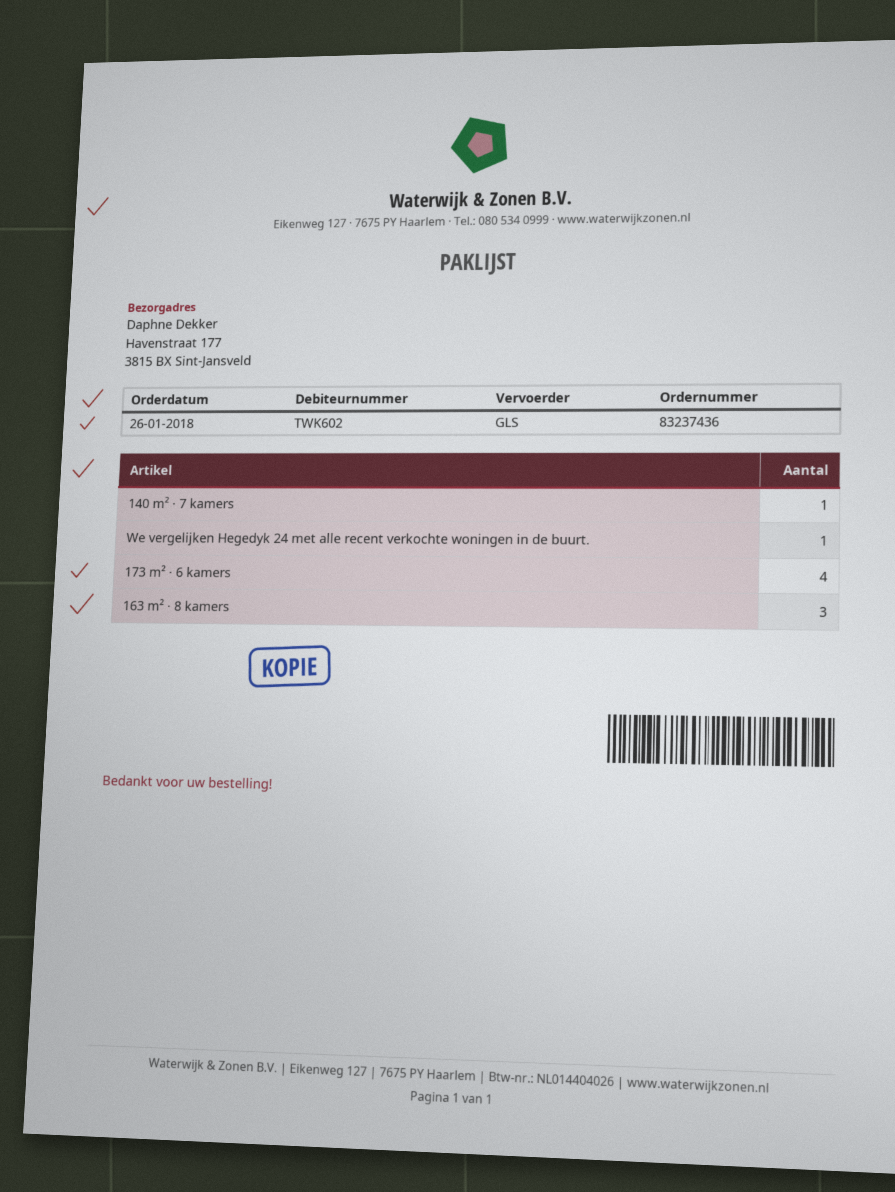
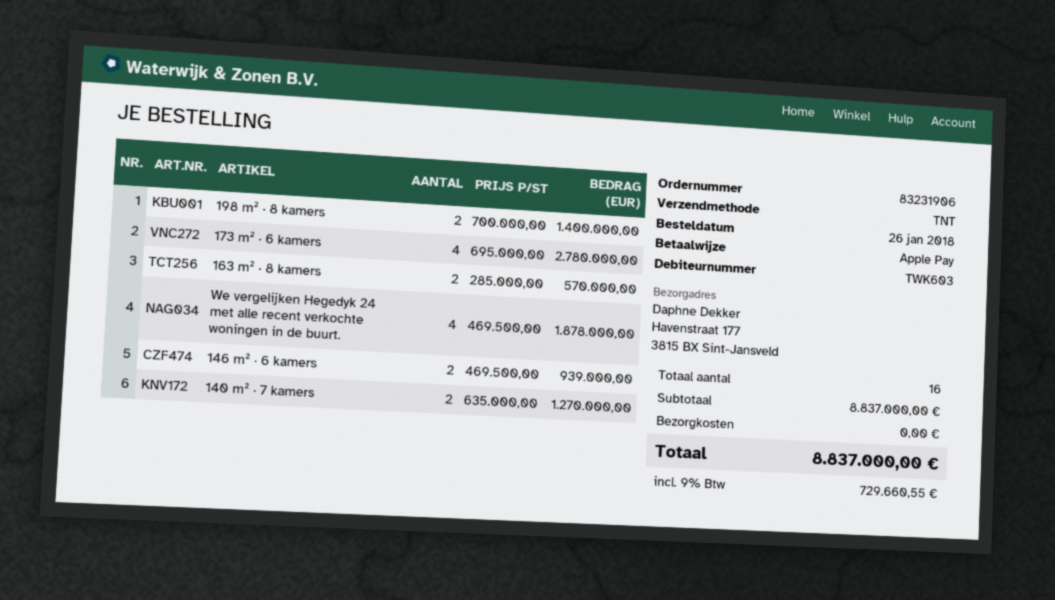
order number: 83237436 -> 83231906
customer number: TWK602 -> TWK603
shipping method: GLS -> TNT
140 m² · 7 kamers: 1 -> 2
We vergelijken Hegedyk 24 met alle recent verkochte woningen in de buurt.: 1 -> 4
163 m² · 8 kamers: 3 -> 2
198 m² · 8 kamers: none -> 2
146 m² · 6 kamers: none -> 2

